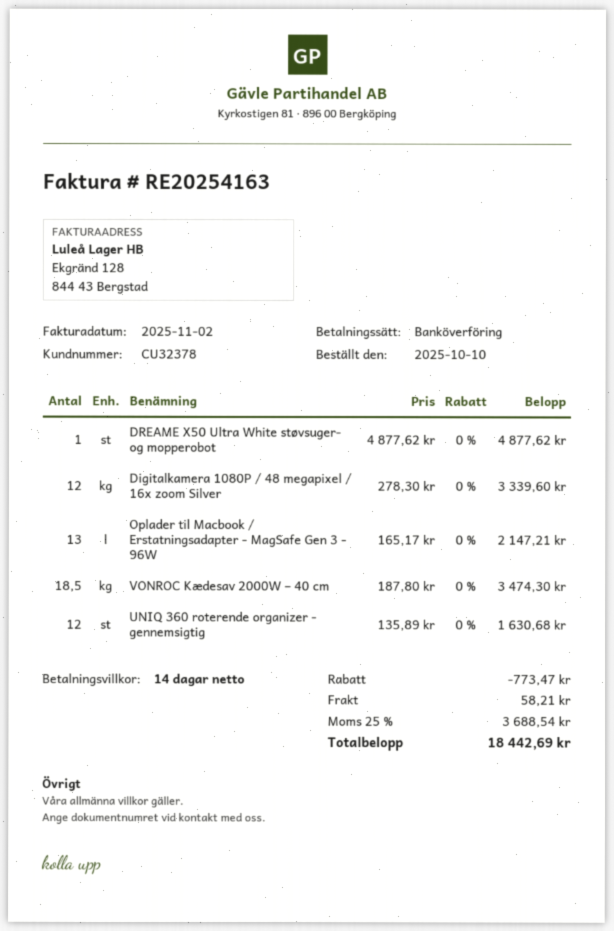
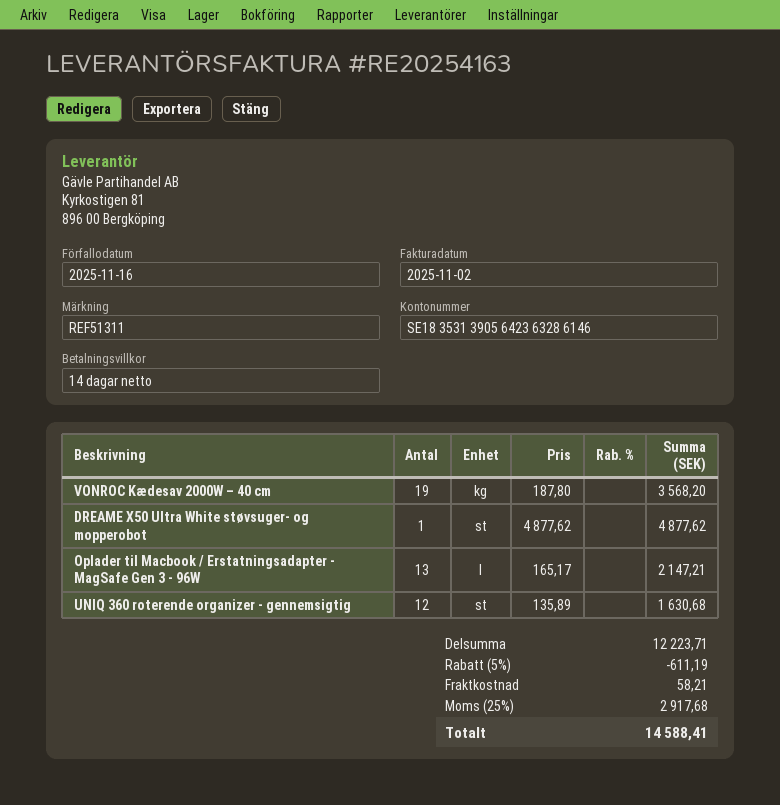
Digitalkamera 1080P / 48 megapixel / 16x zoom Silver: 12 x 278.30 = 3339.60 -> none
VONROC Kædesav 2000W – 40 cm: 18.5 x 187.80 = 3474.30 -> 19 x 187.80 = 3568.20
discount: 773.47 -> 611.19
tax: 25% = 3688.54 -> 25% = 2917.68
total: 18442.69 -> 14588.41

